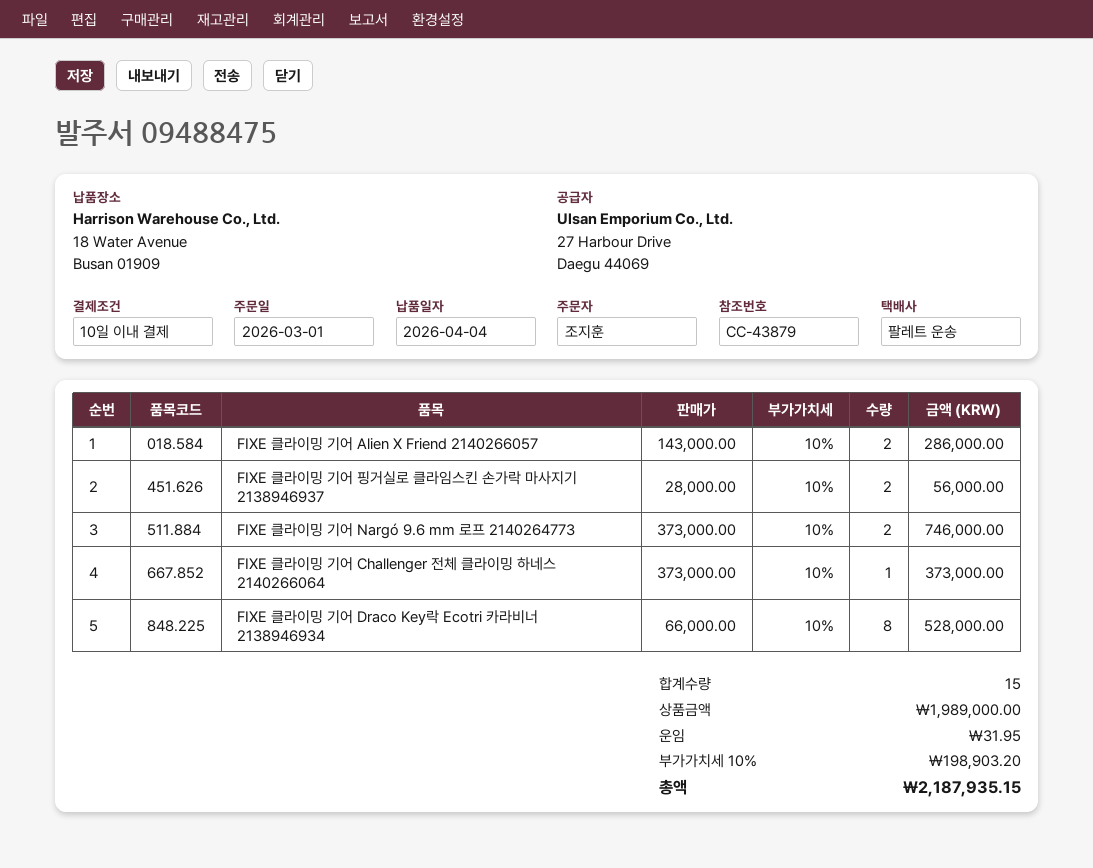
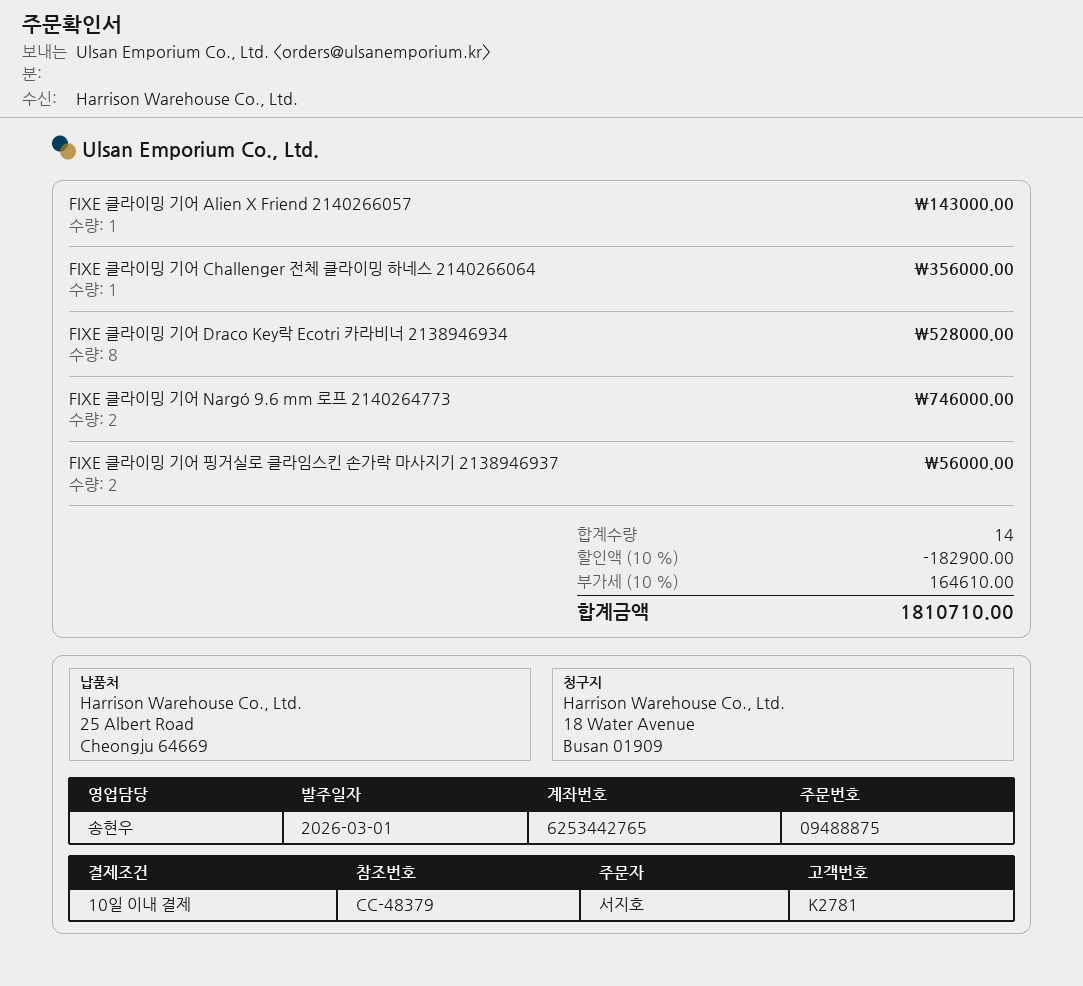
order number: 09488475 -> 09488875
reference: CC-43879 -> CC-48379
ordered by: 조지훈 -> 서지호
ship to: 18 Water Avenue, Busan 01909 -> 25 Albert Road, Cheongju 64669
FIXE 클라이밍 기어 Alien X Friend 2140266057: 2 for 286000.00 -> 1 for 143000.00
FIXE 클라이밍 기어 Challenger 전체 클라이밍 하네스 2140266064: 1 for 373000.00 -> 1 for 356000.00
total quantity: 15 -> 14
discount: none -> 10% = 182900.00
shipping: 31.95 -> none
tax: 10% = 198903.20 -> 10% = 164610.00
total: 2187935.15 -> 1810710.00

